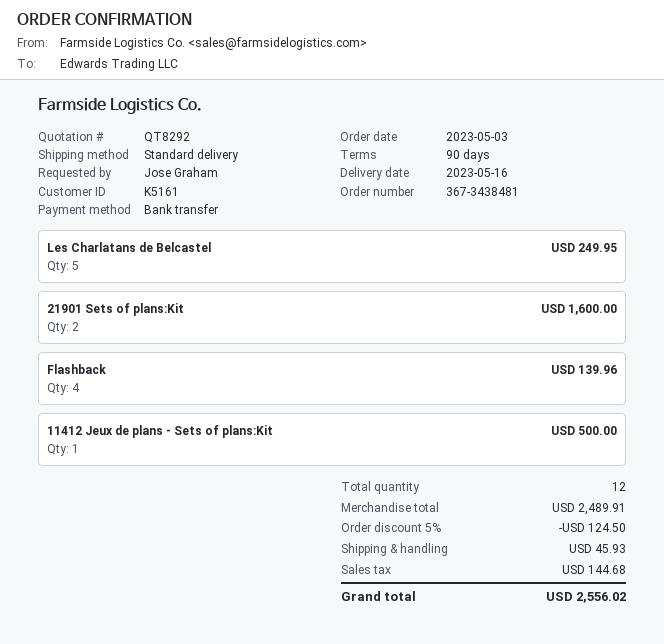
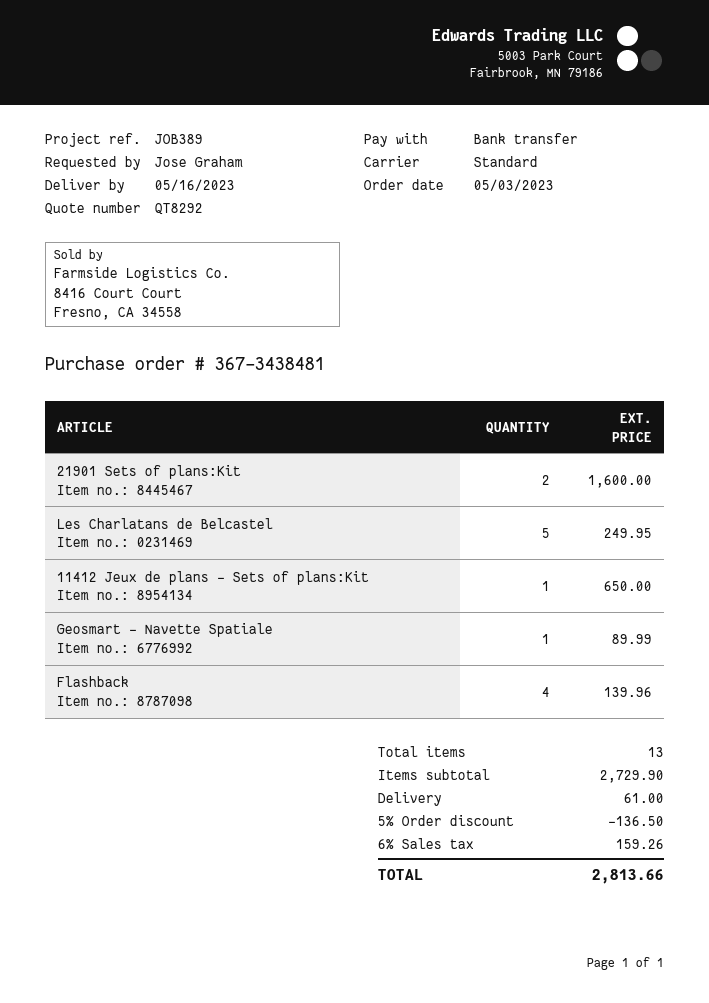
11412 Jeux de plans - Sets of plans:Kit: 1 for 500.00 -> 1 for 650.00
Geosmart - Navette Spatiale: none -> 1 for 89.99
total quantity: 12 -> 13
subtotal: 2489.91 -> 2729.90
discount: 5% = 124.50 -> 5% = 136.50
shipping: 45.93 -> 61.00
tax: 144.68 -> 159.26
total: 2556.02 -> 2813.66

